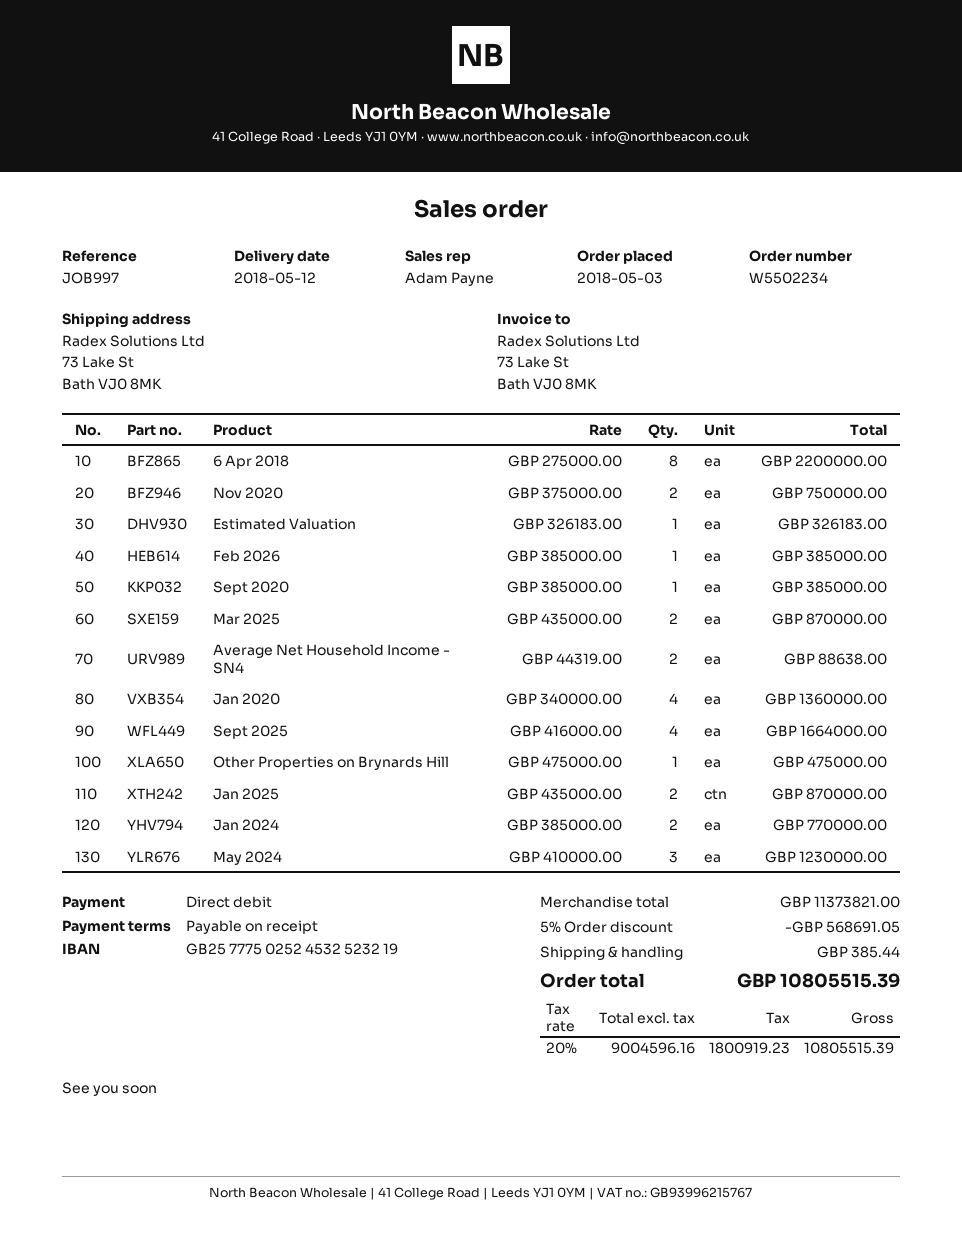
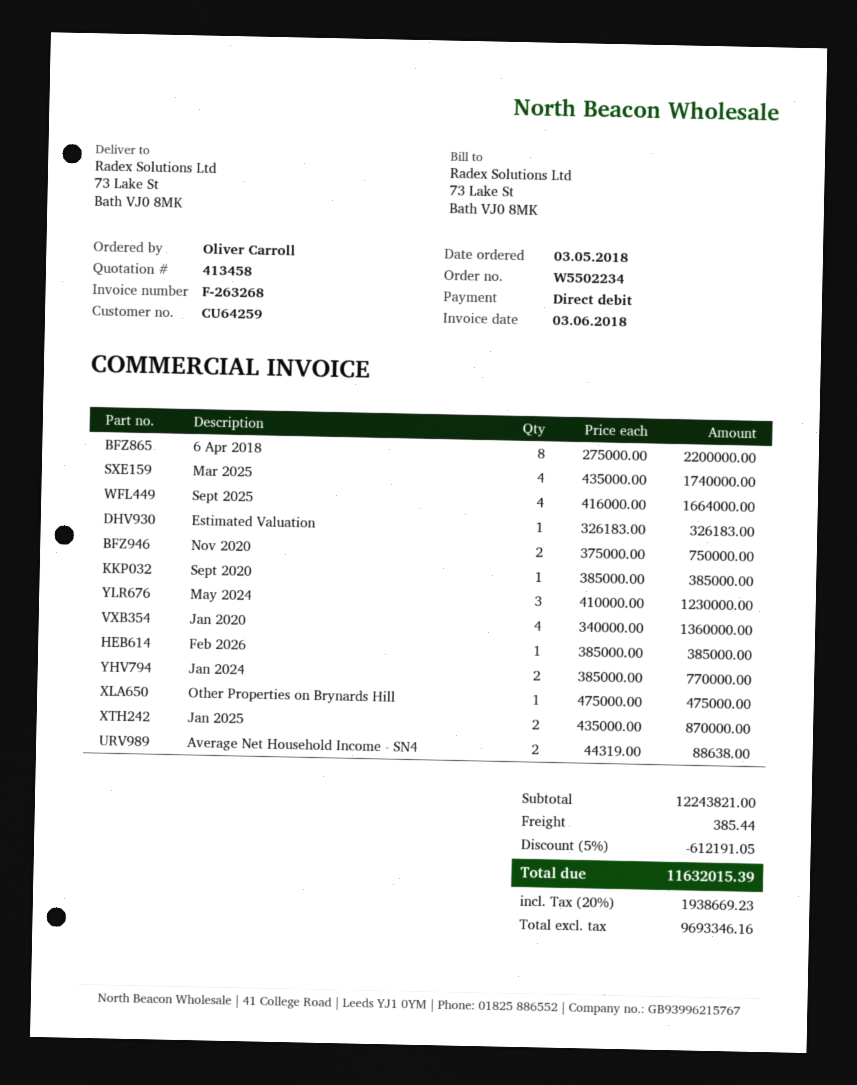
Mar 2025: 2 x 435000.00 = 870000.00 -> 4 x 435000.00 = 1740000.00
subtotal: 11373821.00 -> 12243821.00
discount: 5% = 568691.05 -> 5% = 612191.05
net: 9004596.16 -> 9693346.16
tax: 20% = 1800919.23 -> 20% = 1938669.23
total: 10805515.39 -> 11632015.39

